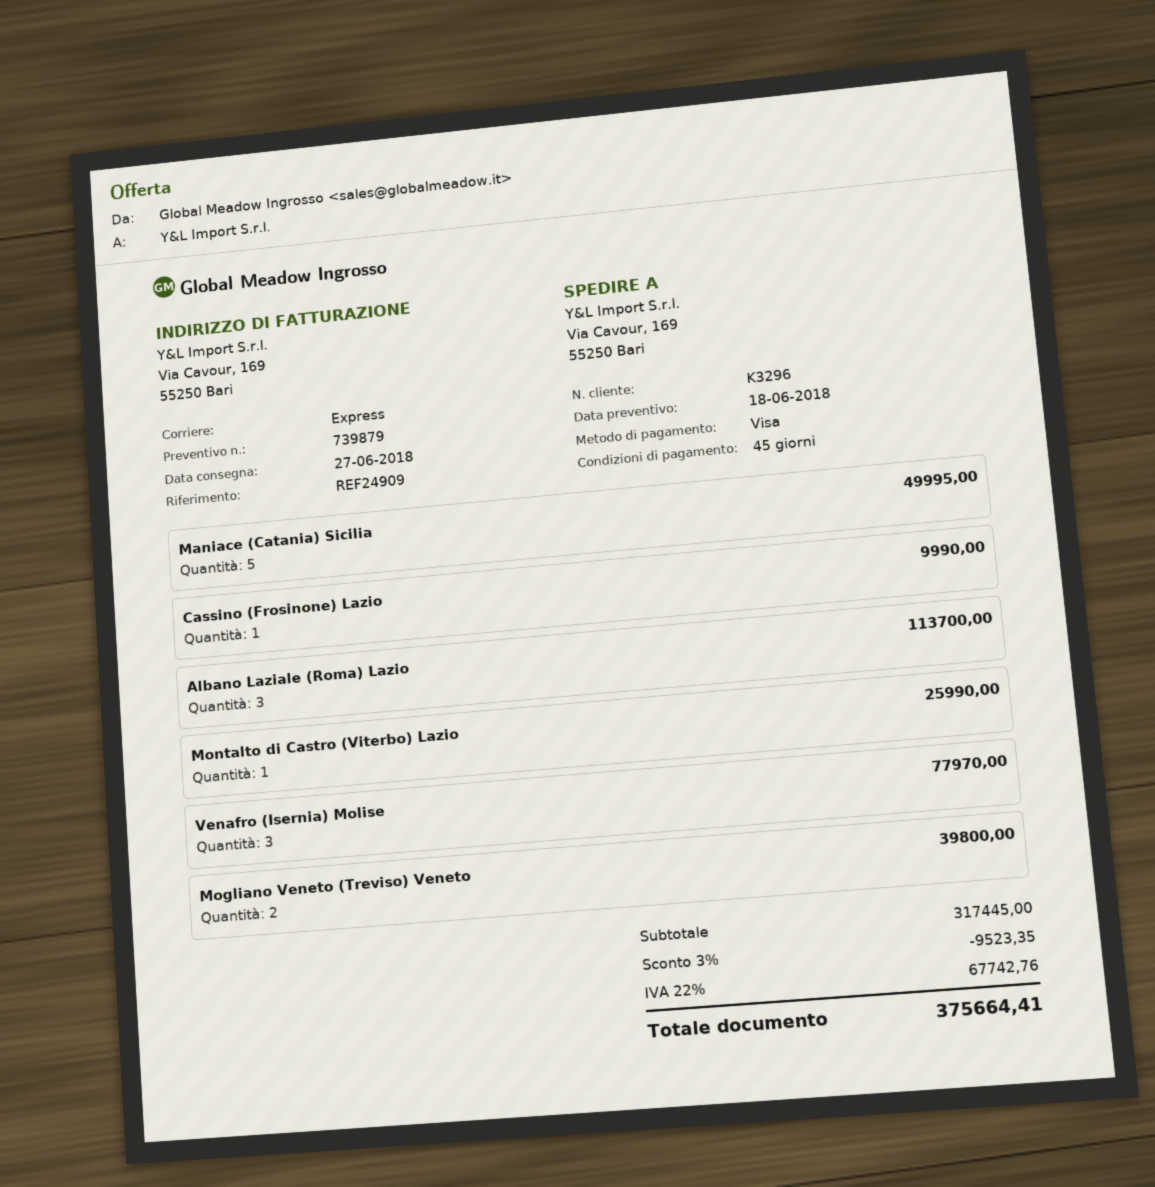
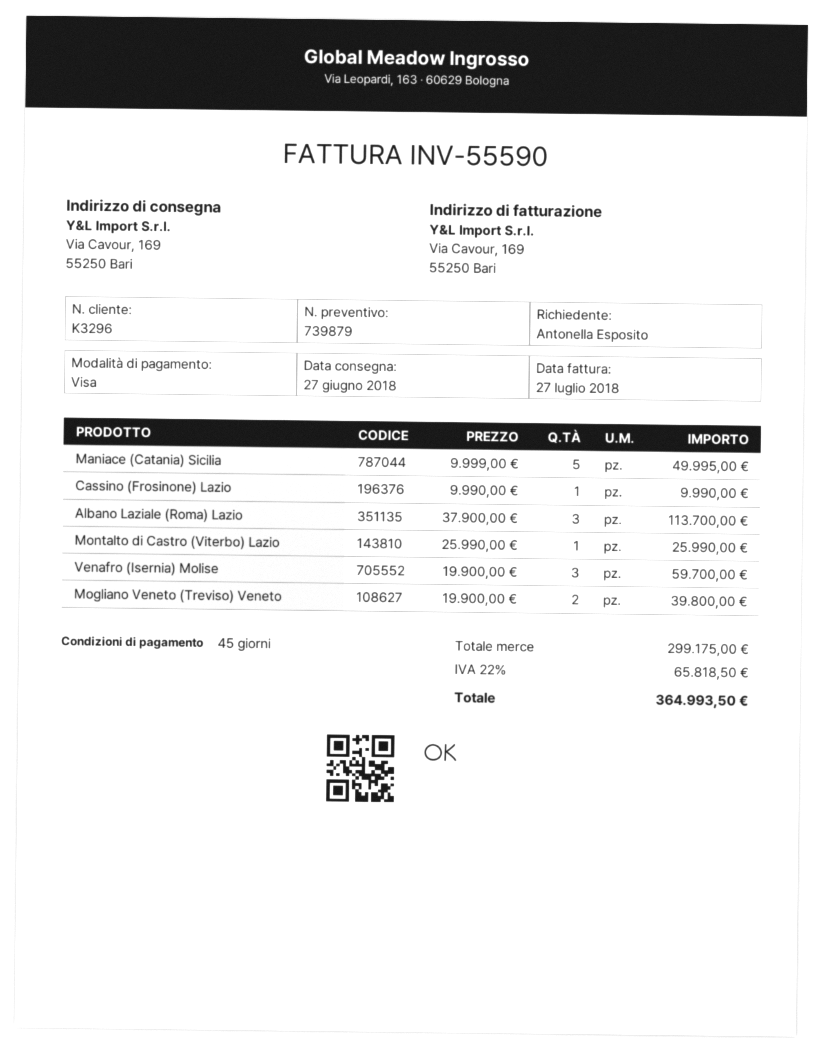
Venafro (Isernia) Molise: 3 for 77970.00 -> 3 for 59700.00
subtotal: 317445.00 -> 299175.00
discount: 3% = 9523.35 -> none
tax: 22% = 67742.76 -> 22% = 65818.50
total: 375664.41 -> 364993.50

